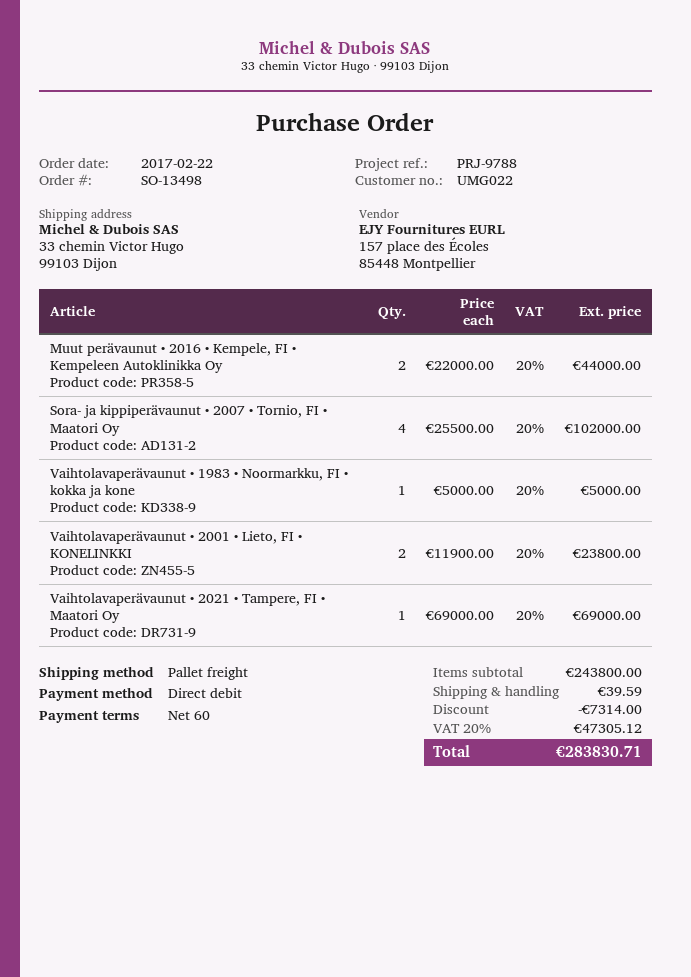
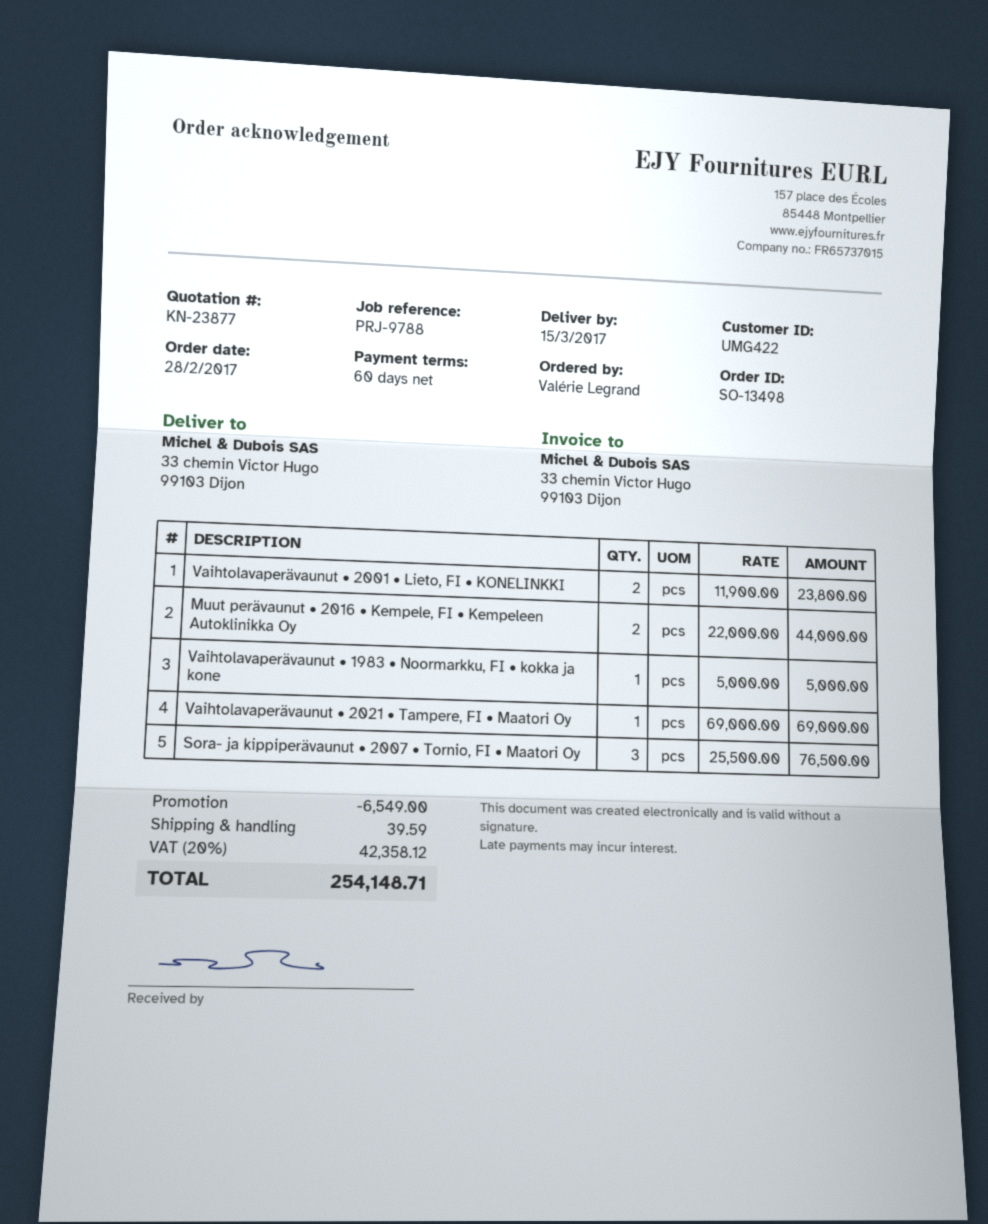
order date: 2017-02-22 -> 2017-02-28
customer number: UMG022 -> UMG422
Sora- ja kippiperävaunut • 2007 • Tornio, FI • Maatori Oy: 4 x 25500.00 = 102000.00 -> 3 x 25500.00 = 76500.00
discount: 7314.00 -> 6549.00
tax: 20% = 47305.12 -> 20% = 42358.12
total: 283830.71 -> 254148.71

